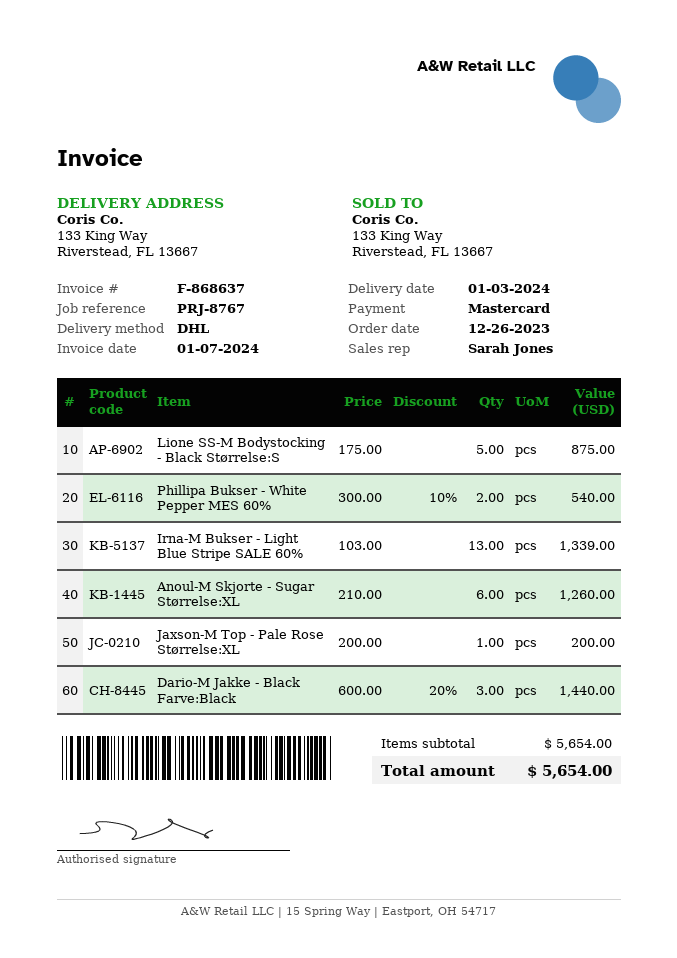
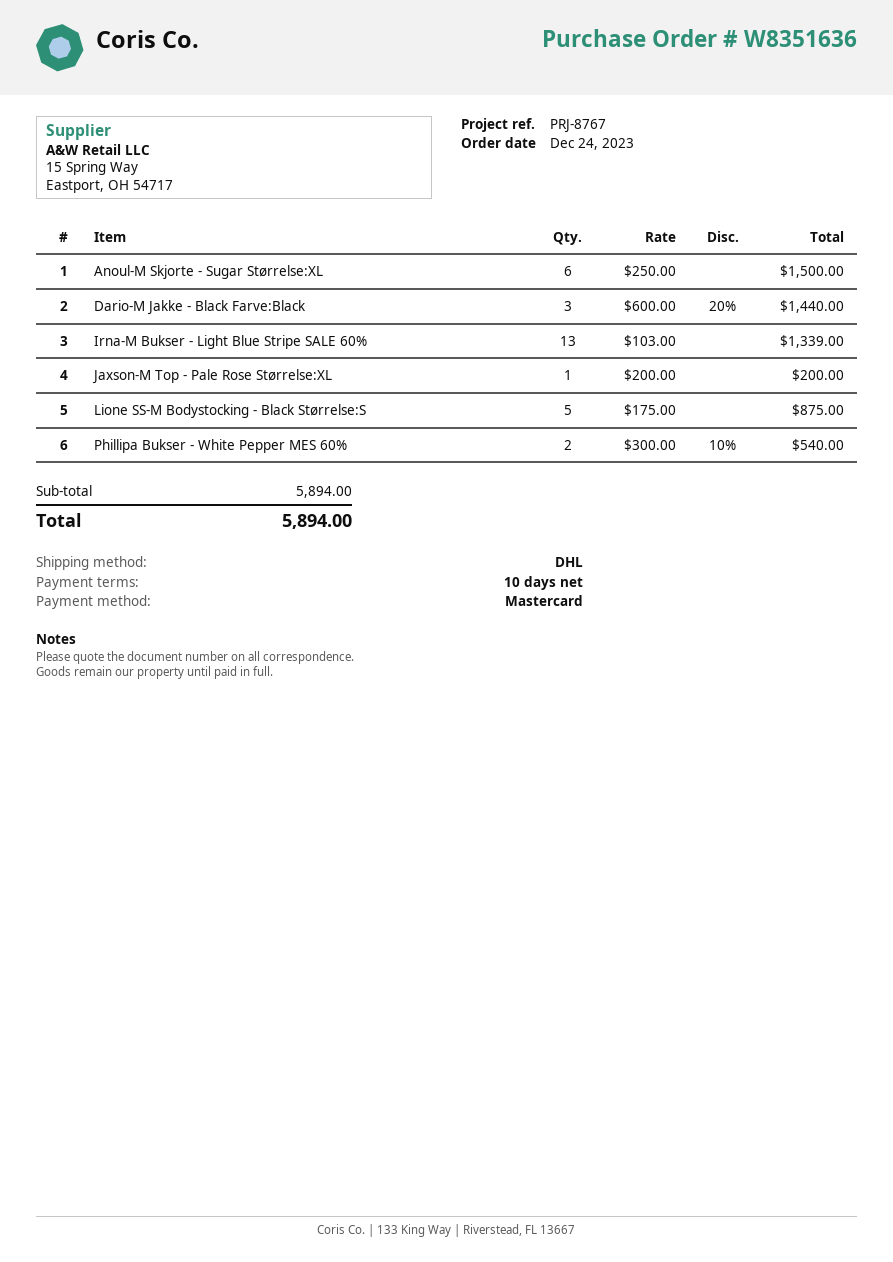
order date: 2023-12-26 -> 2023-12-24
Anoul-M Skjorte - Sugar Størrelse:XL: 6 x 210.00 = 1260.00 -> 6 x 250.00 = 1500.00
subtotal: 5654.00 -> 5894.00
total: 5654.00 -> 5894.00

